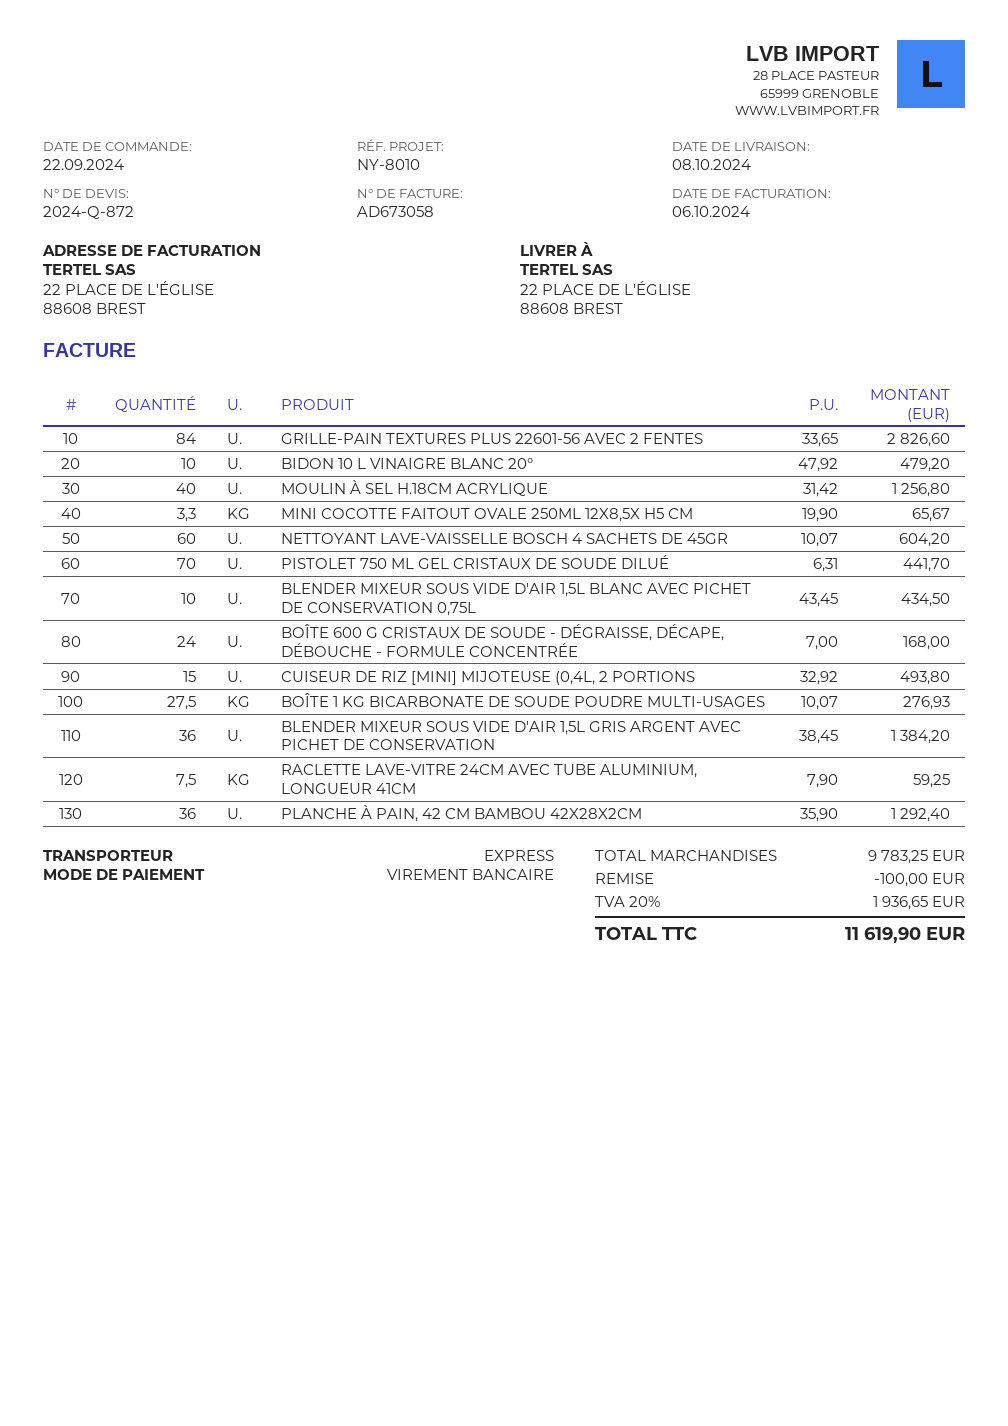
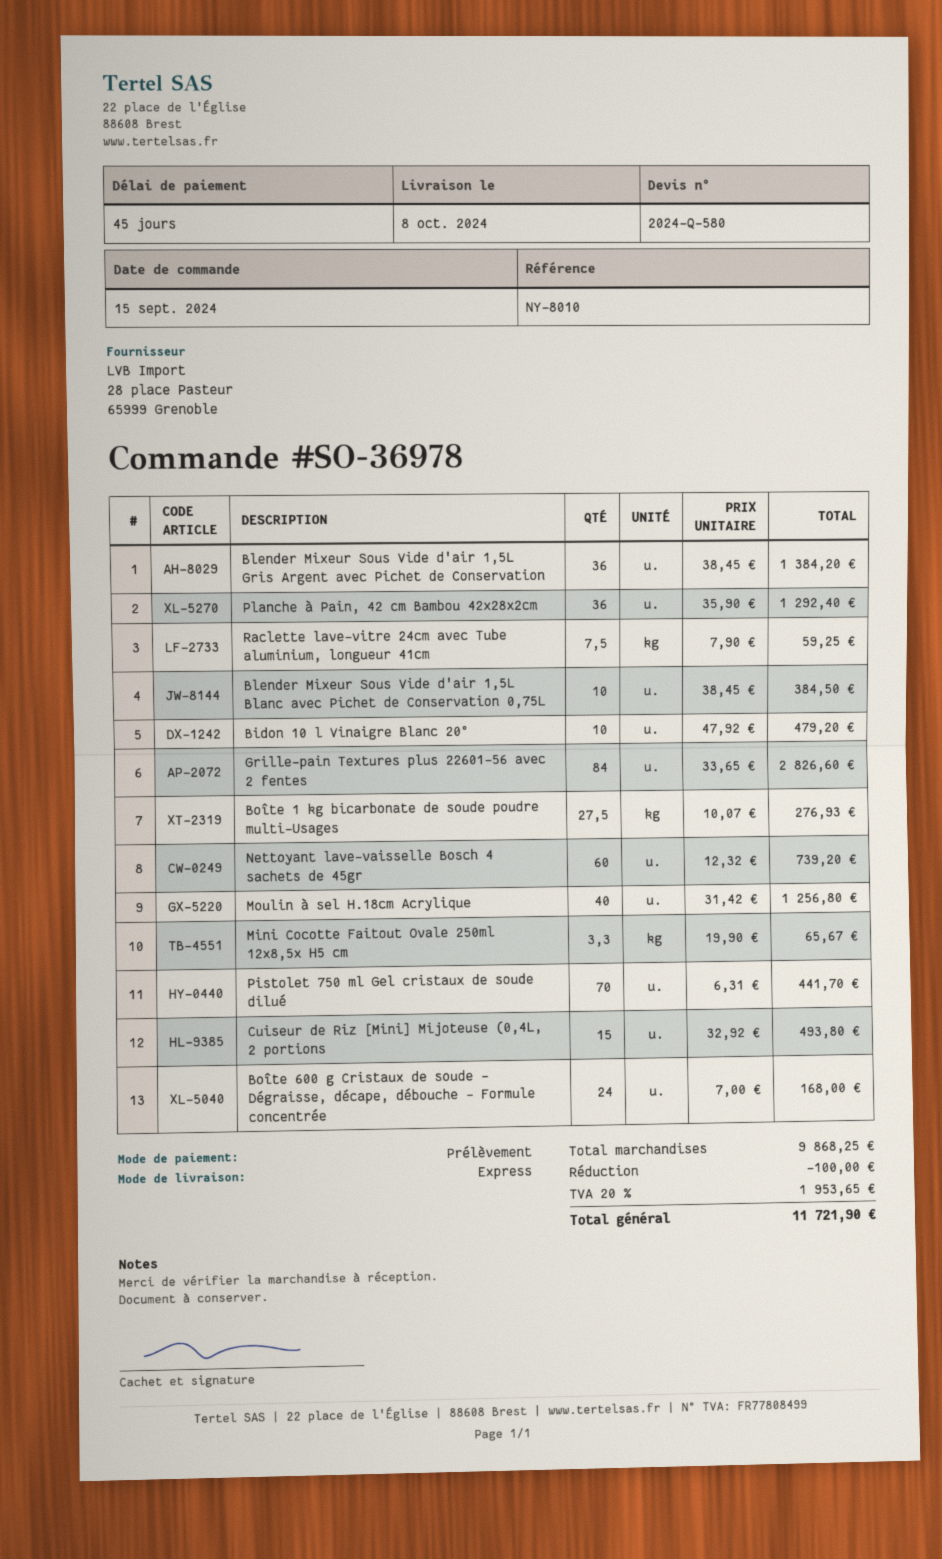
quote number: 2024-Q-872 -> 2024-Q-580
order date: 2024-09-22 -> 2024-09-15
payment method: bank transfer -> direct debit
NETTOYANT LAVE-VAISSELLE BOSCH 4 SACHETS DE 45GR: 60 x 10.07 = 604.20 -> 60 x 12.32 = 739.20
BLENDER MIXEUR SOUS VIDE D'AIR 1,5L BLANC AVEC PICHET DE CONSERVATION 0,75L: 10 x 43.45 = 434.50 -> 10 x 38.45 = 384.50
subtotal: 9783.25 -> 9868.25
tax: 20% = 1936.65 -> 20% = 1953.65
total: 11619.90 -> 11721.90

